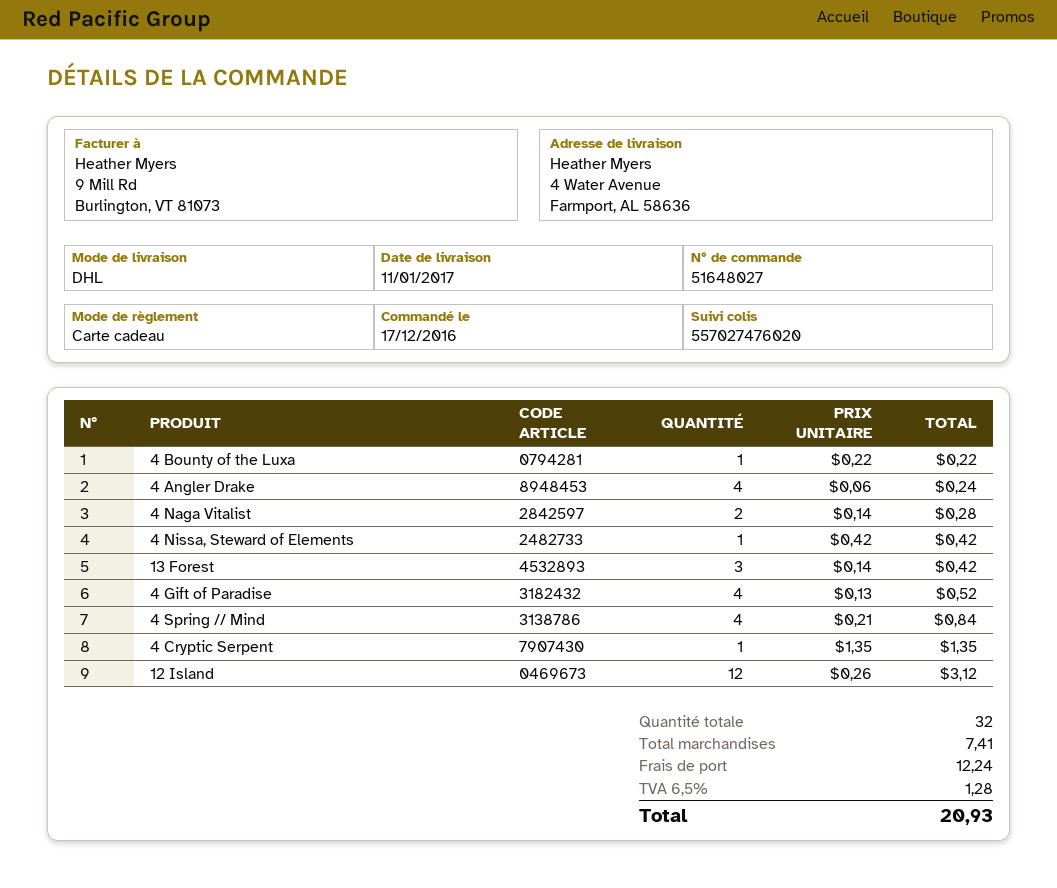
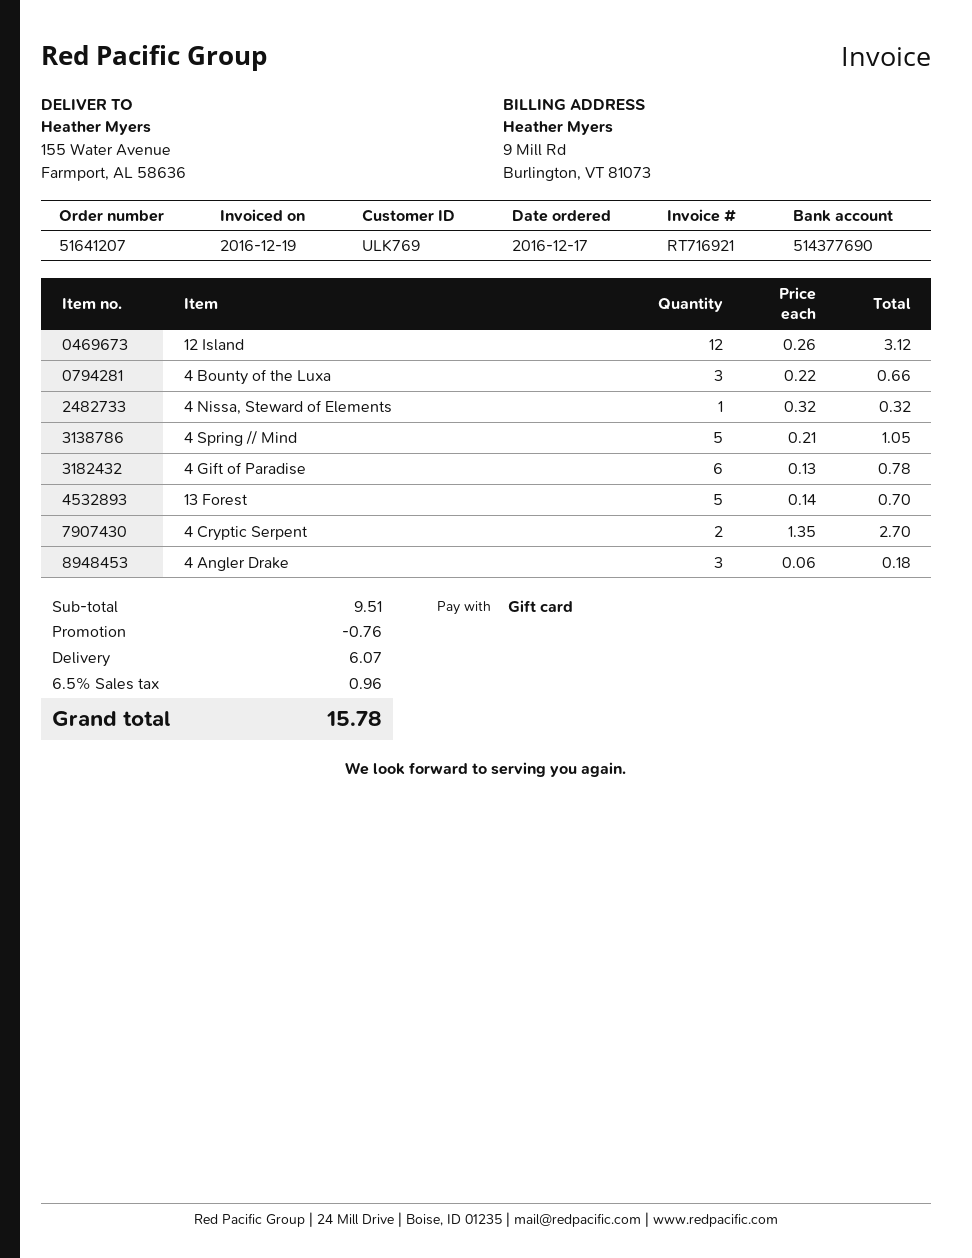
order number: 51648027 -> 51641207
ship to: 4 Water Avenue, Farmport, AL 58636 -> 155 Water Avenue, Farmport, AL 58636
4 Bounty of the Luxa: 1 x 0.22 = 0.22 -> 3 x 0.22 = 0.66
4 Angler Drake: 4 x 0.06 = 0.24 -> 3 x 0.06 = 0.18
4 Naga Vitalist: 2 x 0.14 = 0.28 -> none
4 Nissa, Steward of Elements: 1 x 0.42 = 0.42 -> 1 x 0.32 = 0.32
13 Forest: 3 x 0.14 = 0.42 -> 5 x 0.14 = 0.70
4 Gift of Paradise: 4 x 0.13 = 0.52 -> 6 x 0.13 = 0.78
4 Spring // Mind: 4 x 0.21 = 0.84 -> 5 x 0.21 = 1.05
4 Cryptic Serpent: 1 x 1.35 = 1.35 -> 2 x 1.35 = 2.70
subtotal: 7.41 -> 9.51
discount: none -> 0.76
shipping: 12.24 -> 6.07
tax: 6.5% = 1.28 -> 6.5% = 0.96
total: 20.93 -> 15.78

